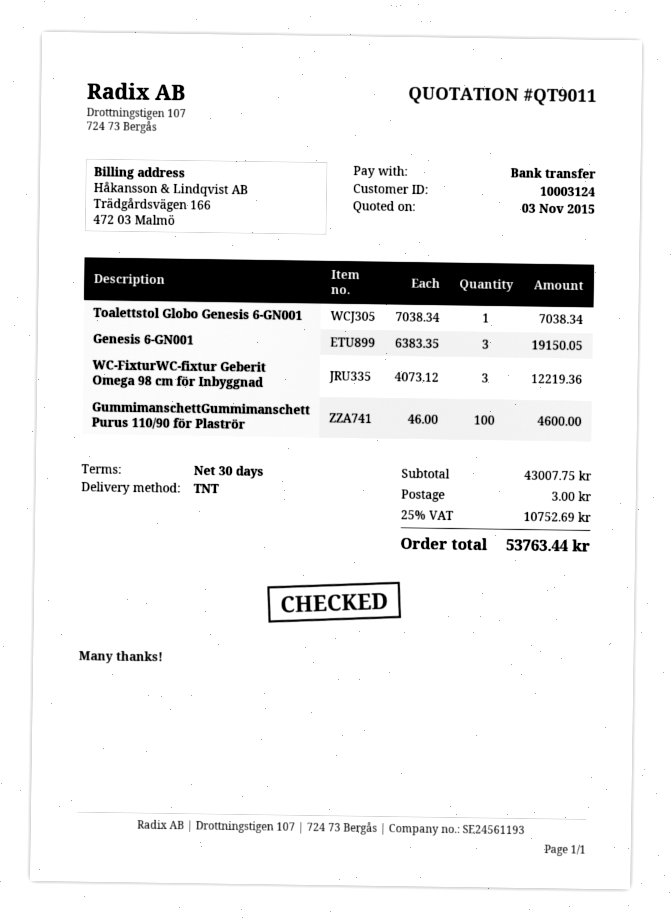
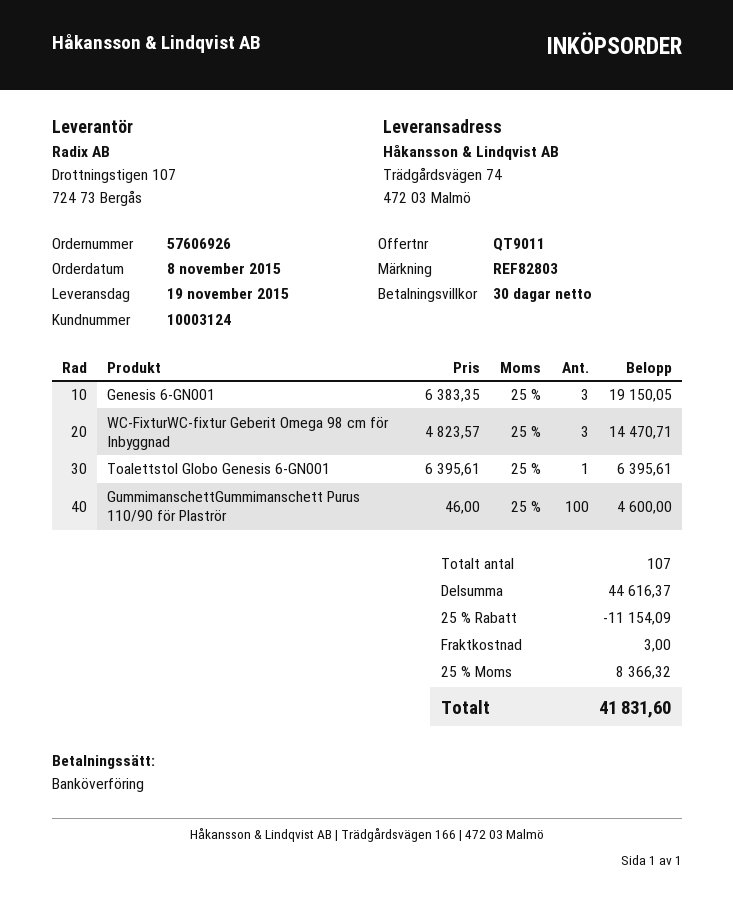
Toalettstol Globo Genesis 6-GN001: 1 x 7038.34 = 7038.34 -> 1 x 6395.61 = 6395.61
WC-FixturWC-fixtur Geberit Omega 98 cm för Inbyggnad: 3 x 4073.12 = 12219.36 -> 3 x 4823.57 = 14470.71
subtotal: 43007.75 -> 44616.37
discount: none -> 25% = 11154.09
tax: 25% = 10752.69 -> 25% = 8366.32
total: 53763.44 -> 41831.60

